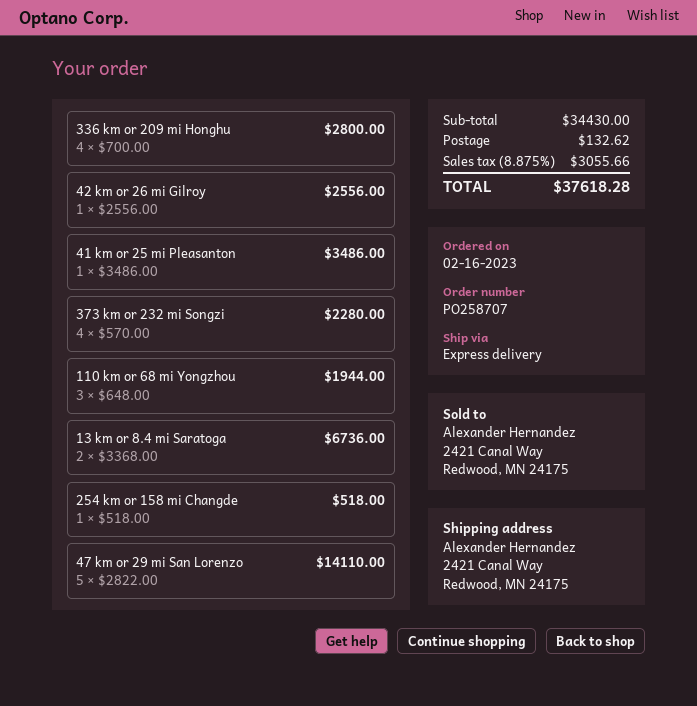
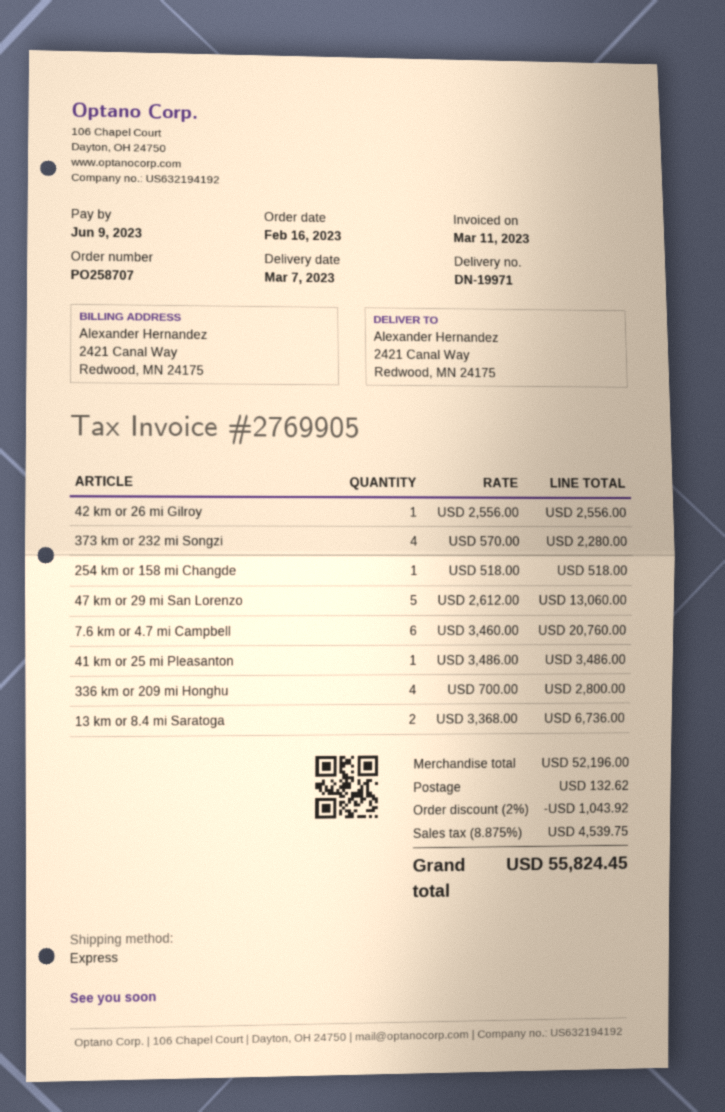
110 km or 68 mi Yongzhou: 3 x 648.00 = 1944.00 -> none
47 km or 29 mi San Lorenzo: 5 x 2822.00 = 14110.00 -> 5 x 2612.00 = 13060.00
7.6 km or 4.7 mi Campbell: none -> 6 x 3460.00 = 20760.00
subtotal: 34430.00 -> 52196.00
discount: none -> 2% = 1043.92
tax: 8.875% = 3055.66 -> 8.875% = 4539.75
total: 37618.28 -> 55824.45

